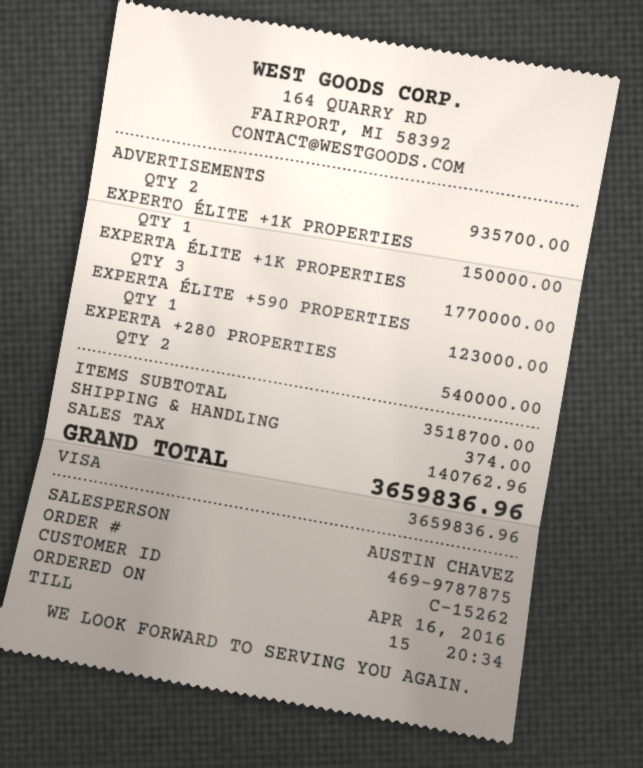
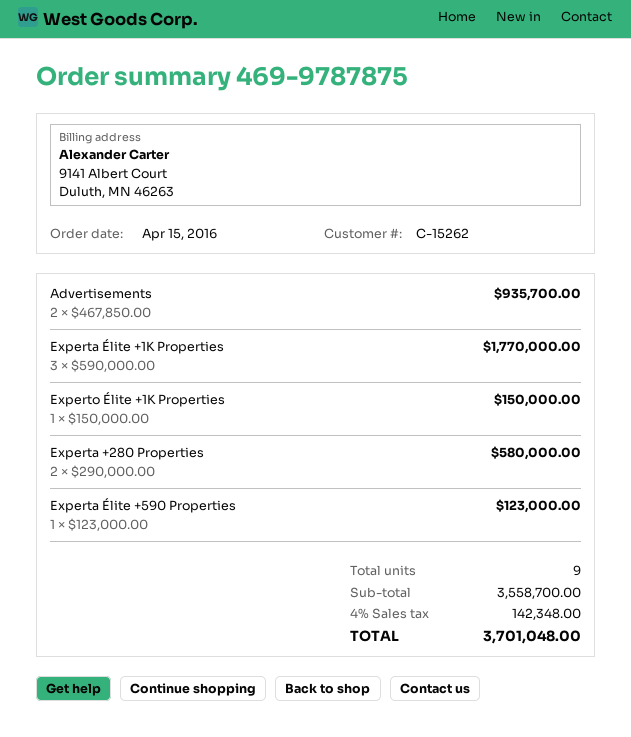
order date: 2016-04-16 -> 2016-04-15
EXPERTA +280 PROPERTIES: 2 for 540000.00 -> 2 for 580000.00
subtotal: 3518700.00 -> 3558700.00
shipping: 374.00 -> none
tax: 140762.96 -> 142348.00
total: 3659836.96 -> 3701048.00

